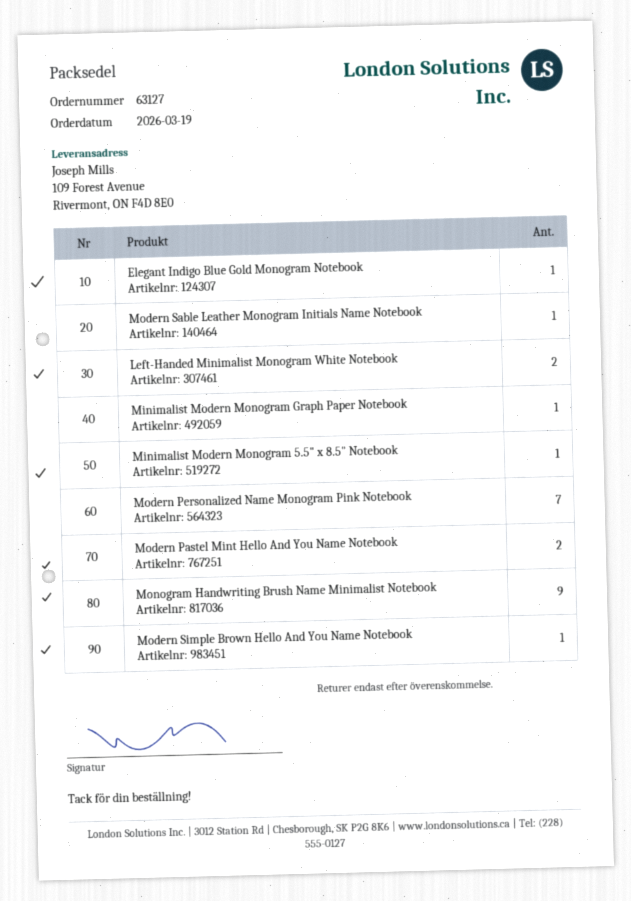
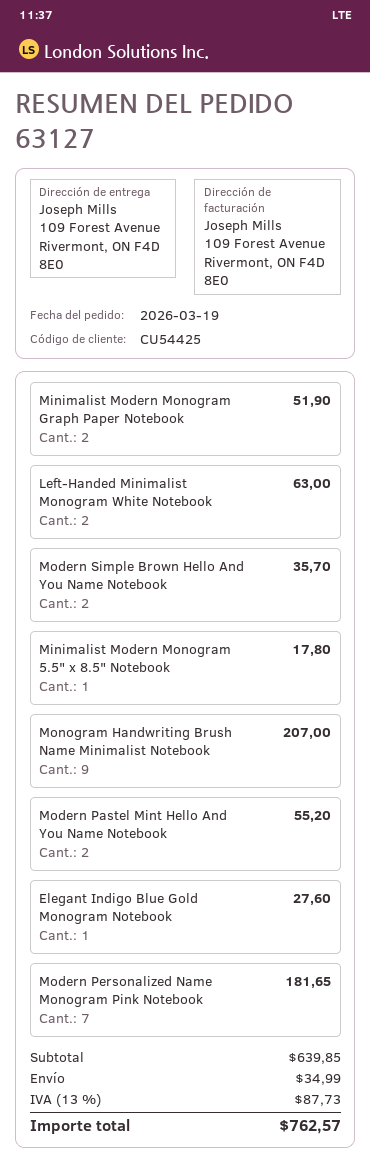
Modern Sable Leather Monogram Initials Name Notebook: 1 -> none
Minimalist Modern Monogram Graph Paper Notebook: 1 -> 2
Modern Simple Brown Hello And You Name Notebook: 1 -> 2

